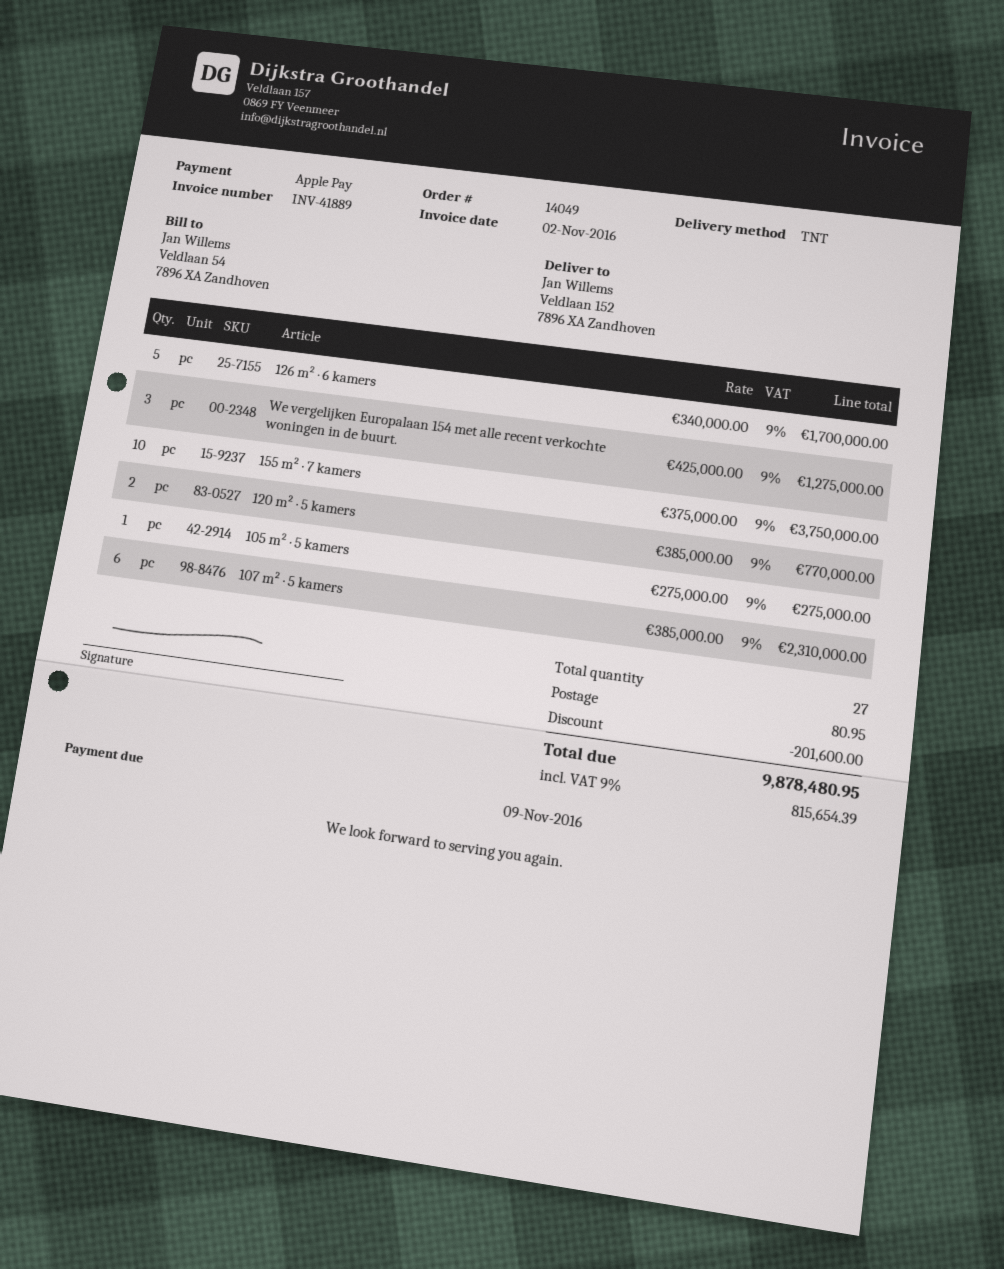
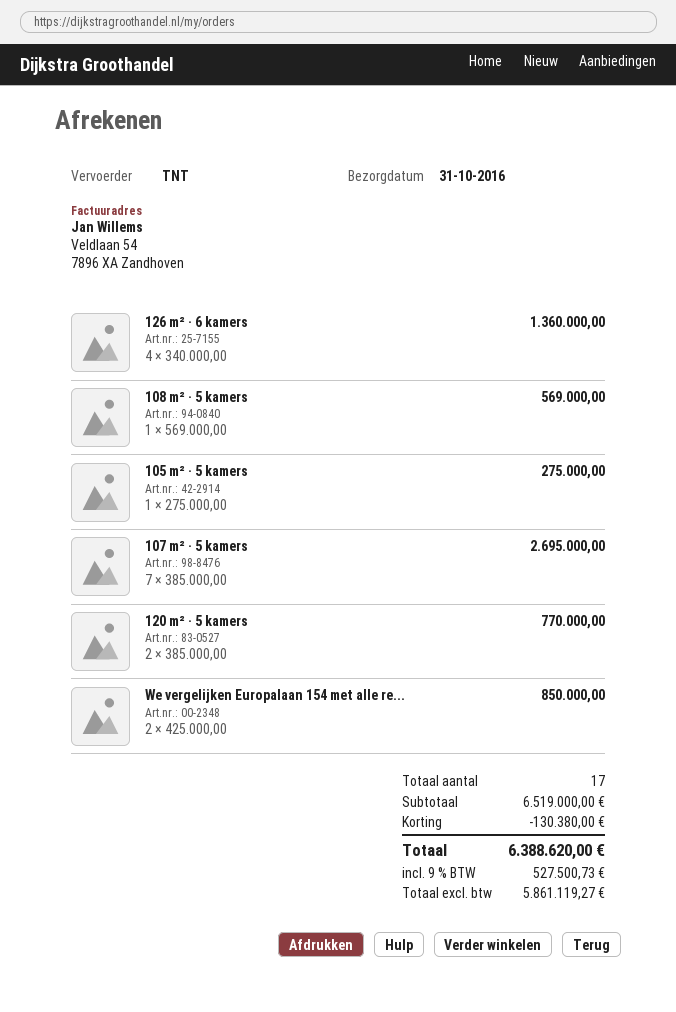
126 m² · 6 kamers: 5 x 340000.00 = 1700000.00 -> 4 x 340000.00 = 1360000.00
We vergelijken Europalaan 154 met alle recent verkochte woningen in de buurt.: 3 x 425000.00 = 1275000.00 -> 2 x 425000.00 = 850000.00
155 m² · 7 kamers: 10 x 375000.00 = 3750000.00 -> none
107 m² · 5 kamers: 6 x 385000.00 = 2310000.00 -> 7 x 385000.00 = 2695000.00
108 m² · 5 kamers: none -> 1 x 569000.00 = 569000.00
total quantity: 27 -> 17
discount: 201600.00 -> 130380.00
shipping: 80.95 -> none
tax: 9% = 815654.39 -> 9% = 527500.73
total: 9878480.95 -> 6388620.00

